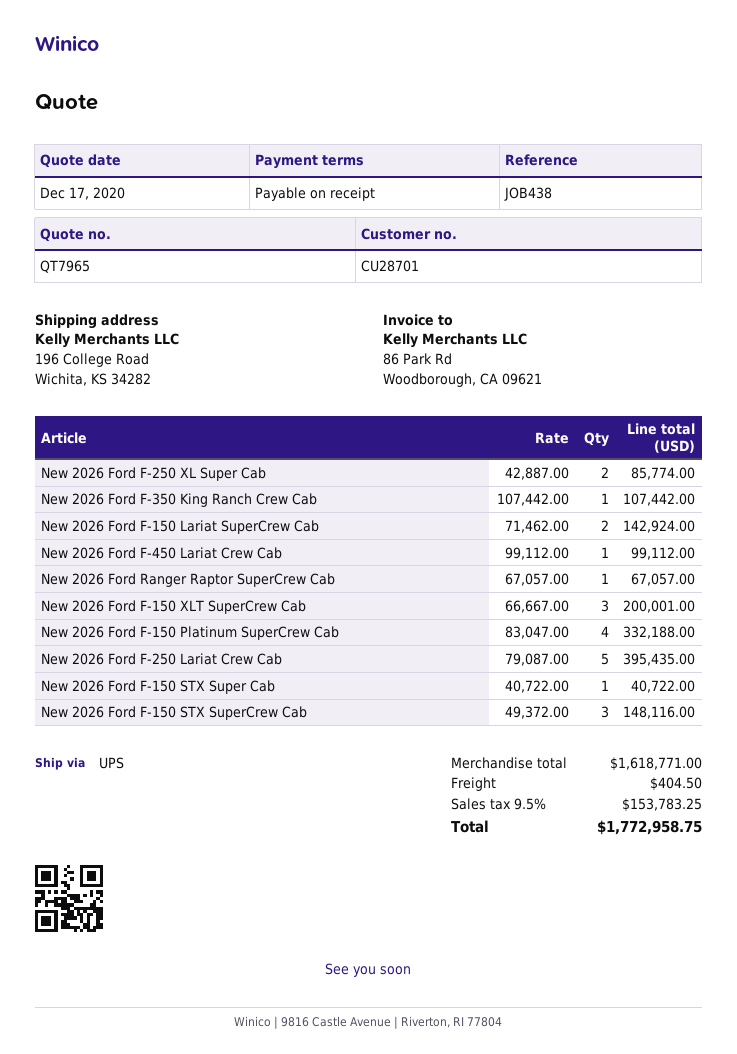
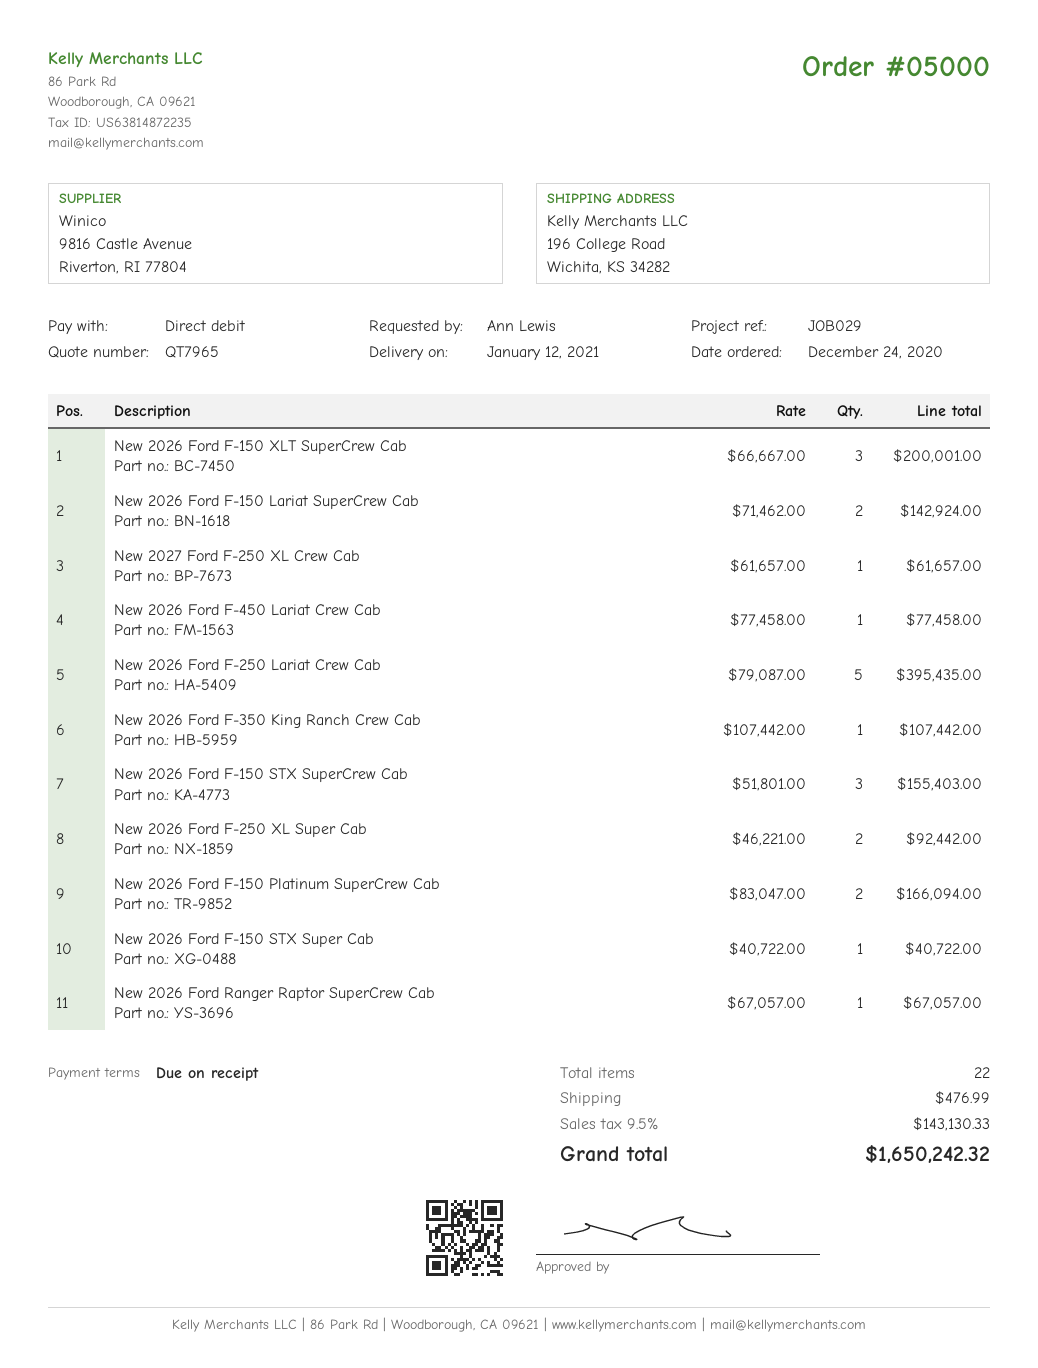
reference: JOB438 -> JOB029
New 2026 Ford F-250 XL Super Cab: 2 x 42887.00 = 85774.00 -> 2 x 46221.00 = 92442.00
New 2026 Ford F-450 Lariat Crew Cab: 1 x 99112.00 = 99112.00 -> 1 x 77458.00 = 77458.00
New 2026 Ford F-150 Platinum SuperCrew Cab: 4 x 83047.00 = 332188.00 -> 2 x 83047.00 = 166094.00
New 2026 Ford F-150 STX SuperCrew Cab: 3 x 49372.00 = 148116.00 -> 3 x 51801.00 = 155403.00
New 2027 Ford F-250 XL Crew Cab: none -> 1 x 61657.00 = 61657.00
shipping: 404.50 -> 476.99
tax: 9.5% = 153783.25 -> 9.5% = 143130.33
total: 1772958.75 -> 1650242.32

